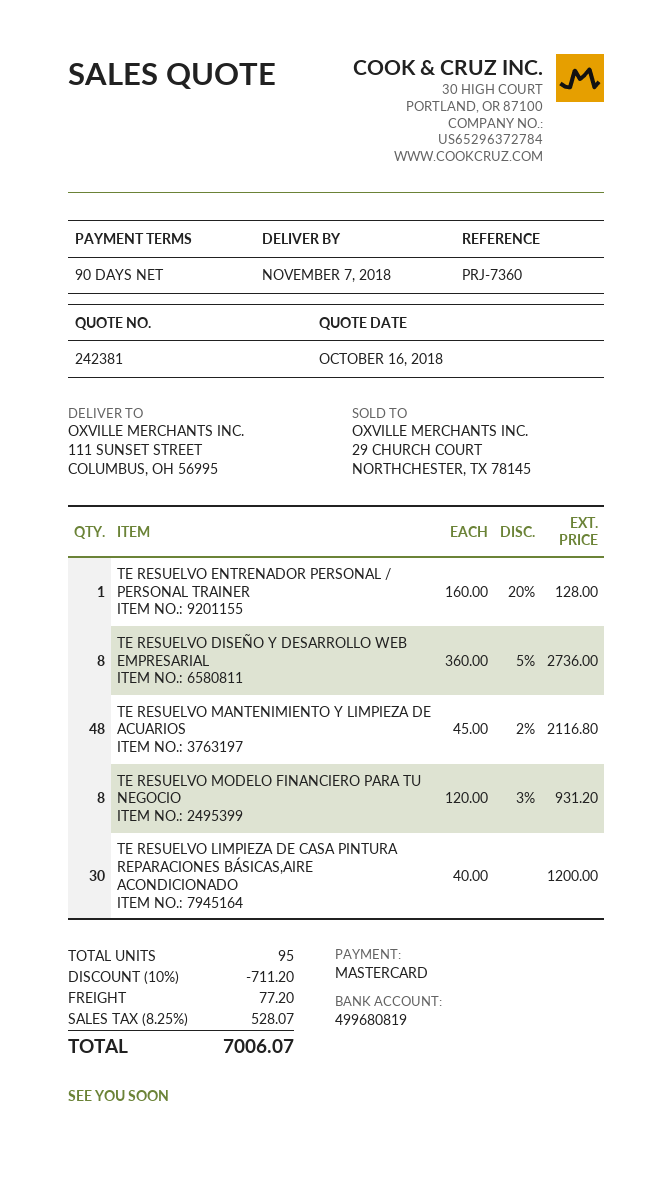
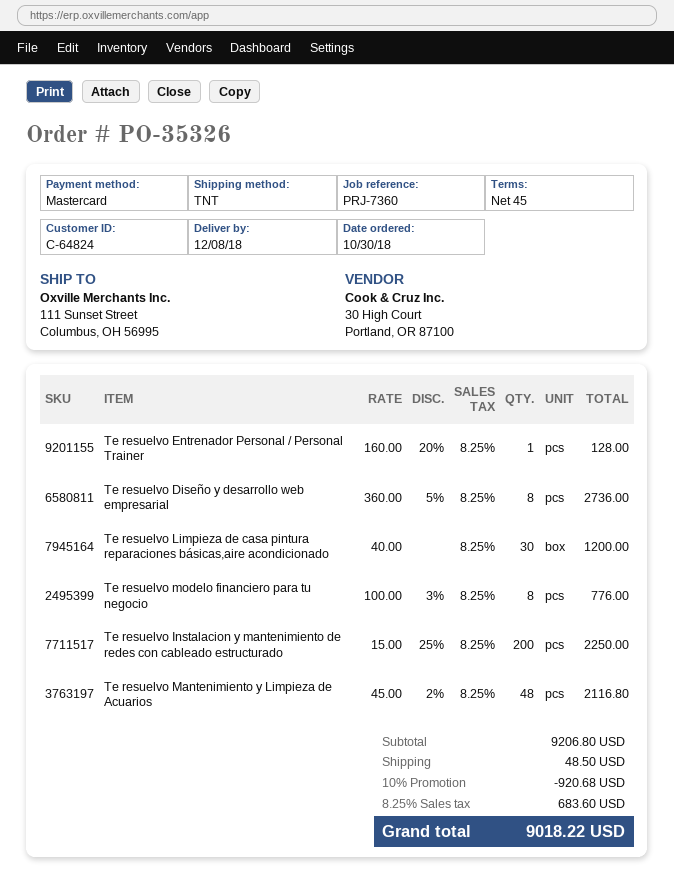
delivery date: 2018-11-07 -> 2018-12-08
payment terms: 90 days -> 45 days
TE RESUELVO MODELO FINANCIERO PARA TU NEGOCIO: 8 x 120.00 - 3% = 931.20 -> 8 x 100.00 - 3% = 776.00
Te resuelvo Instalacion y mantenimiento de redes con cableado estructurado: none -> 200 x 15.00 - 25% = 2250.00
discount: 10% = 711.20 -> 10% = 920.68
shipping: 77.20 -> 48.50
tax: 8.25% = 528.07 -> 8.25% = 683.60
total: 7006.07 -> 9018.22

